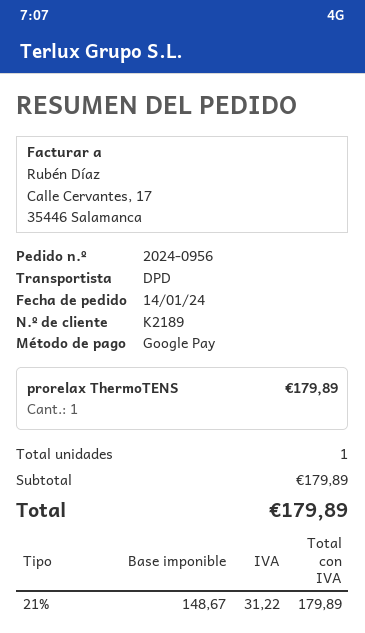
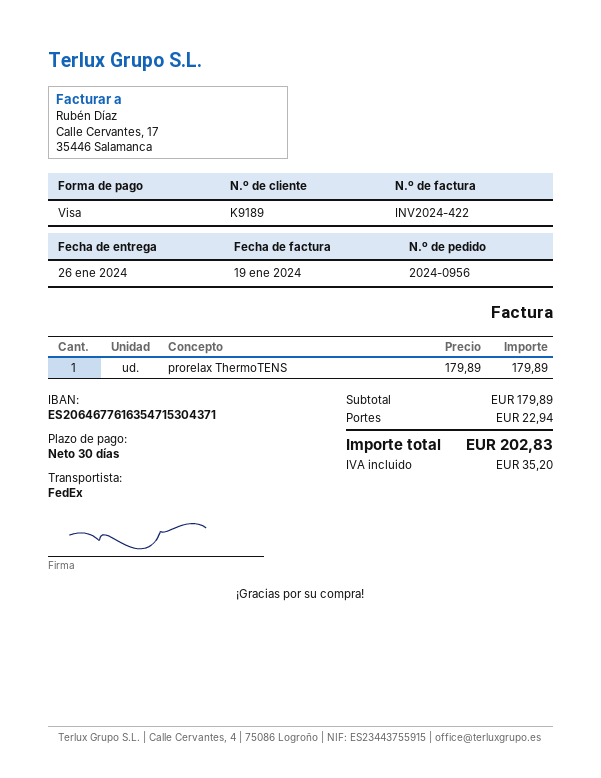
customer number: K2189 -> K9189
payment method: Google Pay -> Visa
shipping method: DPD -> FedEx
shipping: none -> 22.94
tax: 31.22 -> 35.20
total: 179.89 -> 202.83

